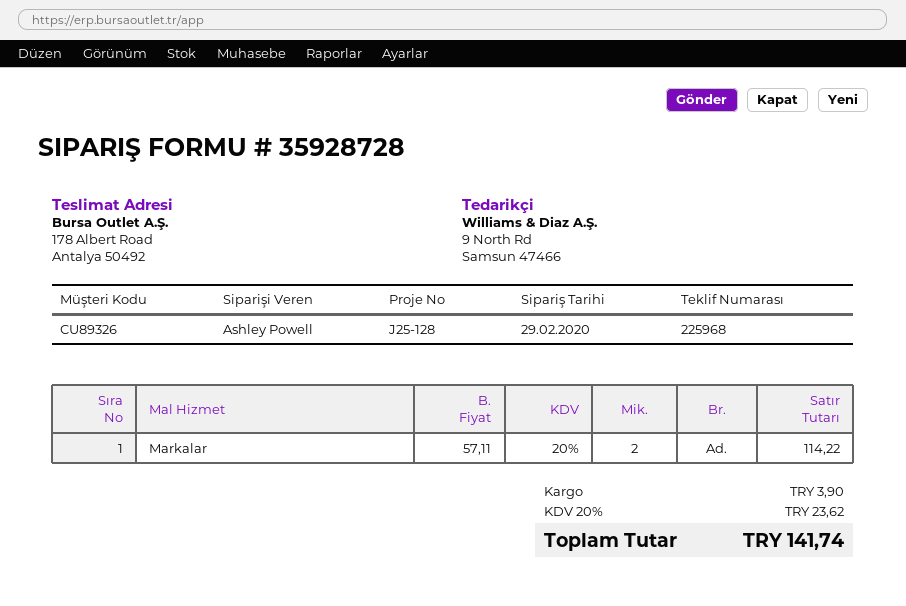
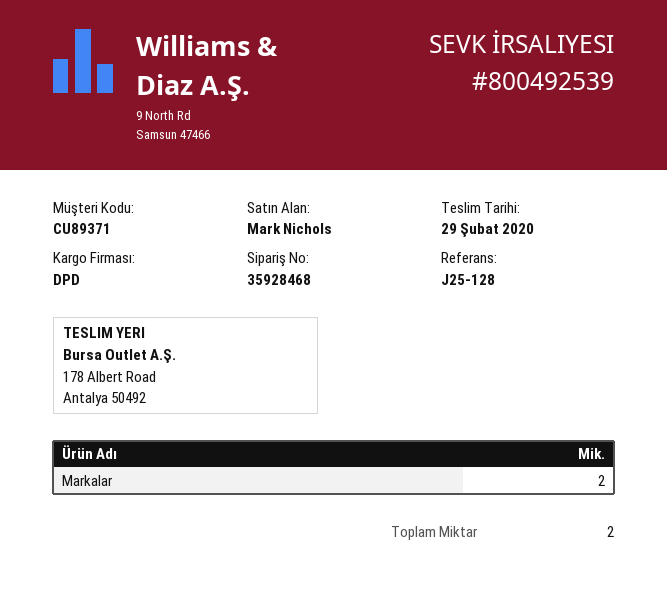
order number: 35928728 -> 35928468
customer number: CU89326 -> CU89371
ordered by: Ashley Powell -> Mark Nichols

